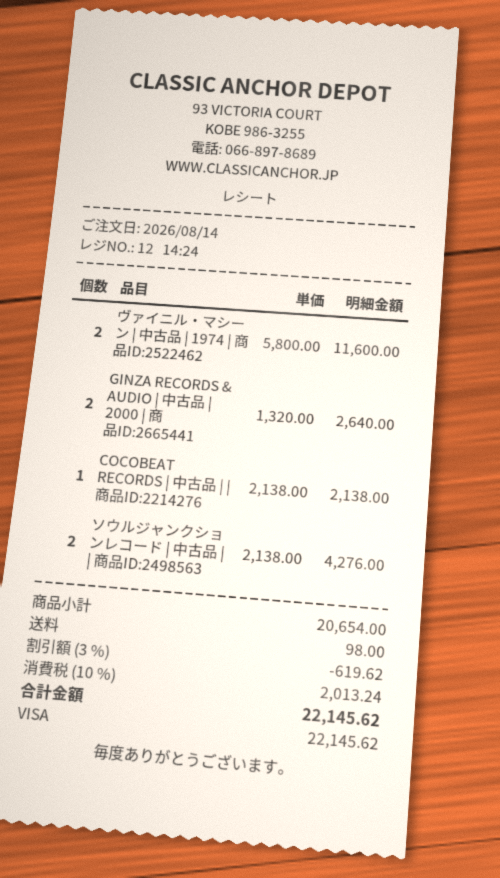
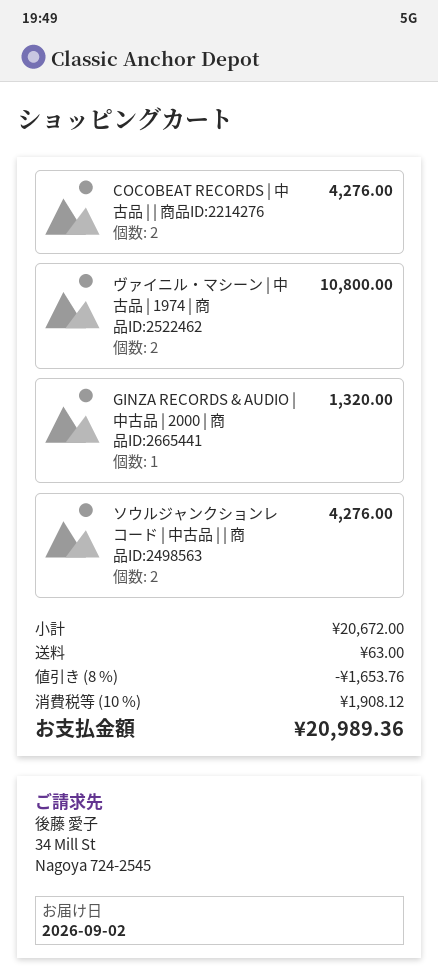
ヴァイニル・マシーン | 中古品 | 1974 | 商品ID:2522462: 2 for 11600.00 -> 2 for 10800.00
GINZA RECORDS & AUDIO | 中古品 | 2000 | 商品ID:2665441: 2 for 2640.00 -> 1 for 1320.00
COCOBEAT RECORDS | 中古品 | | 商品ID:2214276: 1 for 2138.00 -> 2 for 4276.00
subtotal: 20654.00 -> 20672.00
discount: 3% = 619.62 -> 8% = 1653.76
shipping: 98.00 -> 63.00
tax: 10% = 2013.24 -> 10% = 1908.12
total: 22145.62 -> 20989.36

